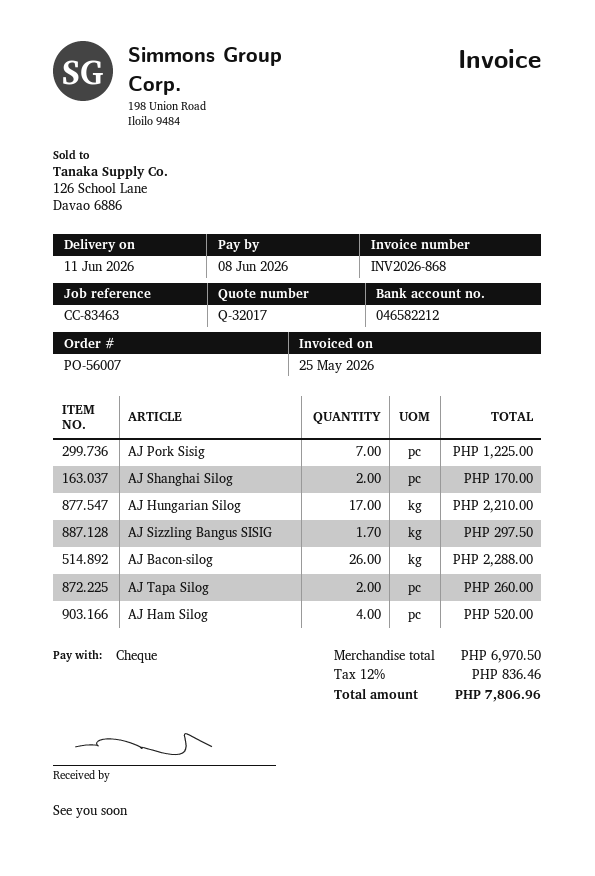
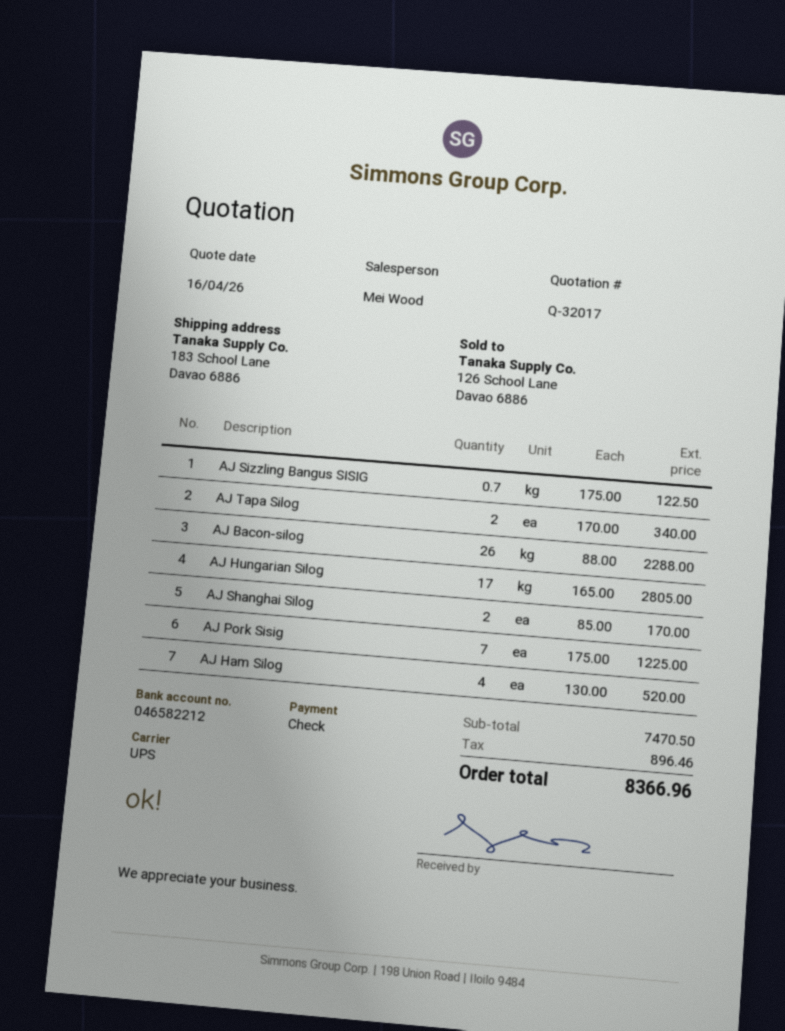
AJ Hungarian Silog: 17 for 2210.00 -> 17 for 2805.00
AJ Sizzling Bangus SISIG: 1.7 for 297.50 -> 0.7 for 122.50
AJ Tapa Silog: 2 for 260.00 -> 2 for 340.00
subtotal: 6970.50 -> 7470.50
tax: 836.46 -> 896.46
total: 7806.96 -> 8366.96

